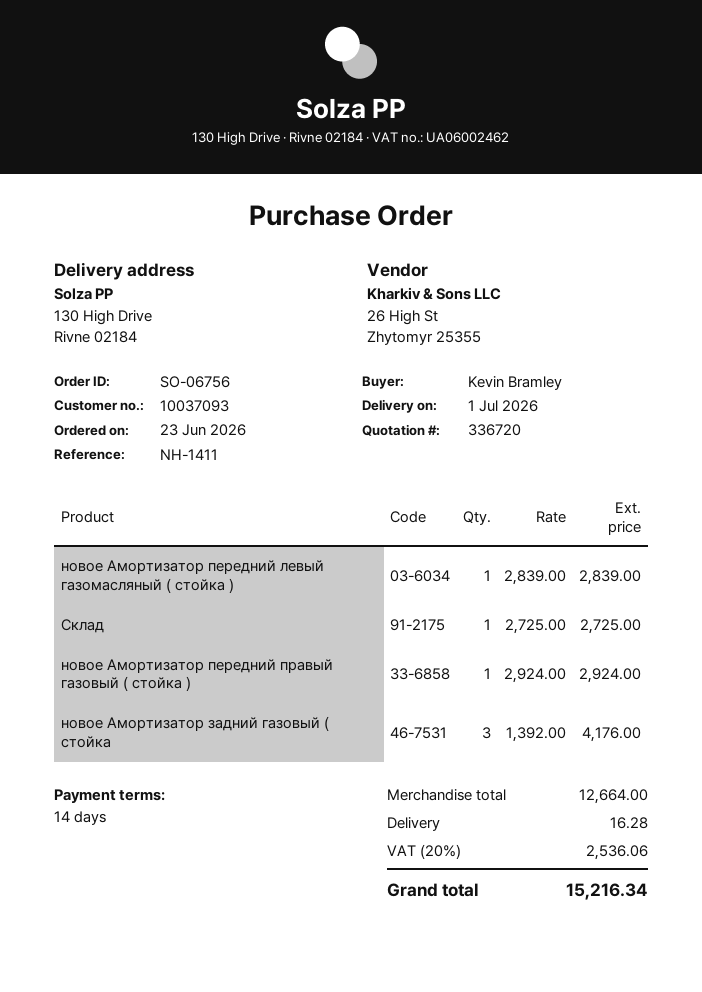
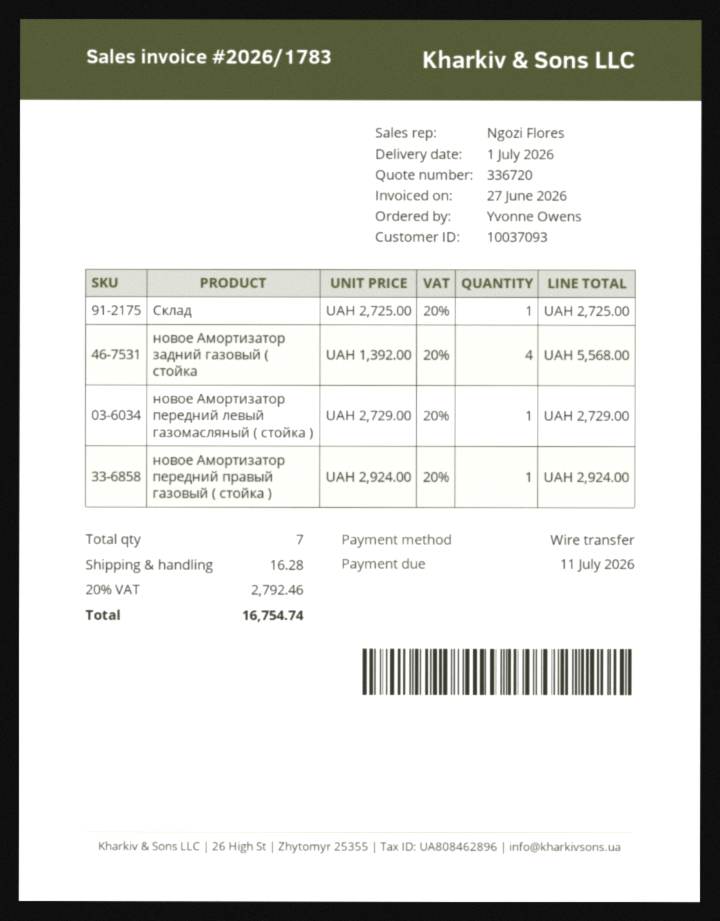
ordered by: Kevin Bramley -> Yvonne Owens
новое Амортизатор передний левый газомасляный ( стойка ): 1 x 2839.00 = 2839.00 -> 1 x 2729.00 = 2729.00
новое Амортизатор задний газовый ( стойка: 3 x 1392.00 = 4176.00 -> 4 x 1392.00 = 5568.00
tax: 20% = 2536.06 -> 20% = 2792.46
total: 15216.34 -> 16754.74

